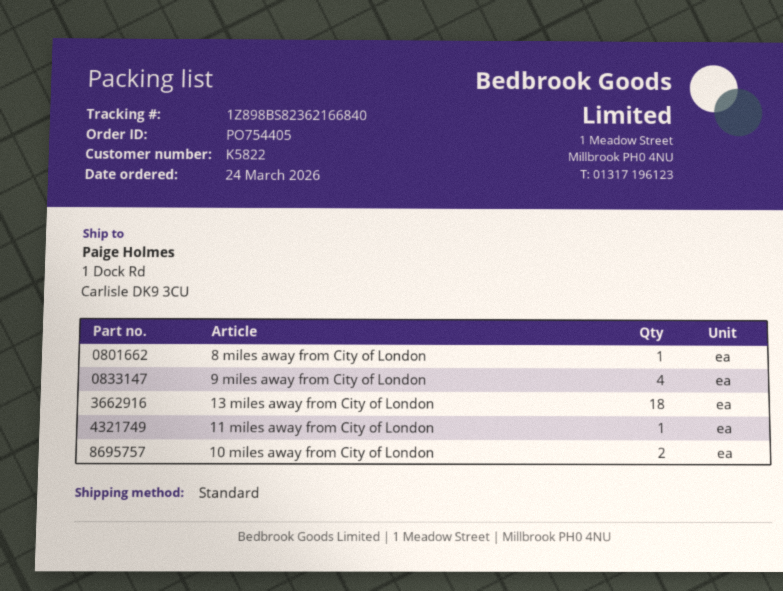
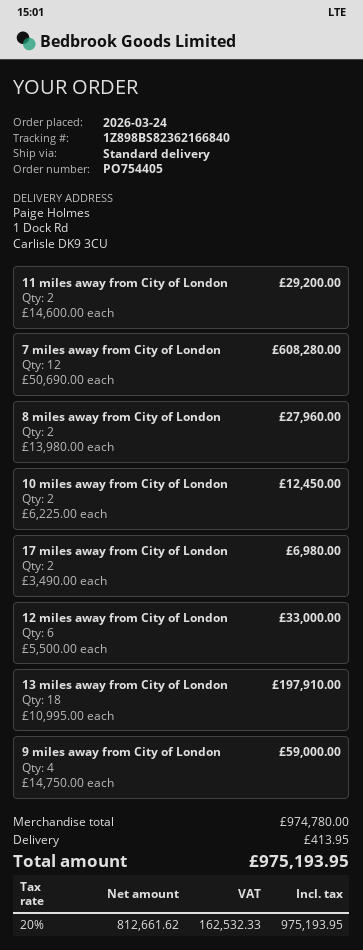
8 miles away from City of London: 1 -> 2
11 miles away from City of London: 1 -> 2
7 miles away from City of London: none -> 12
17 miles away from City of London: none -> 2
12 miles away from City of London: none -> 6

